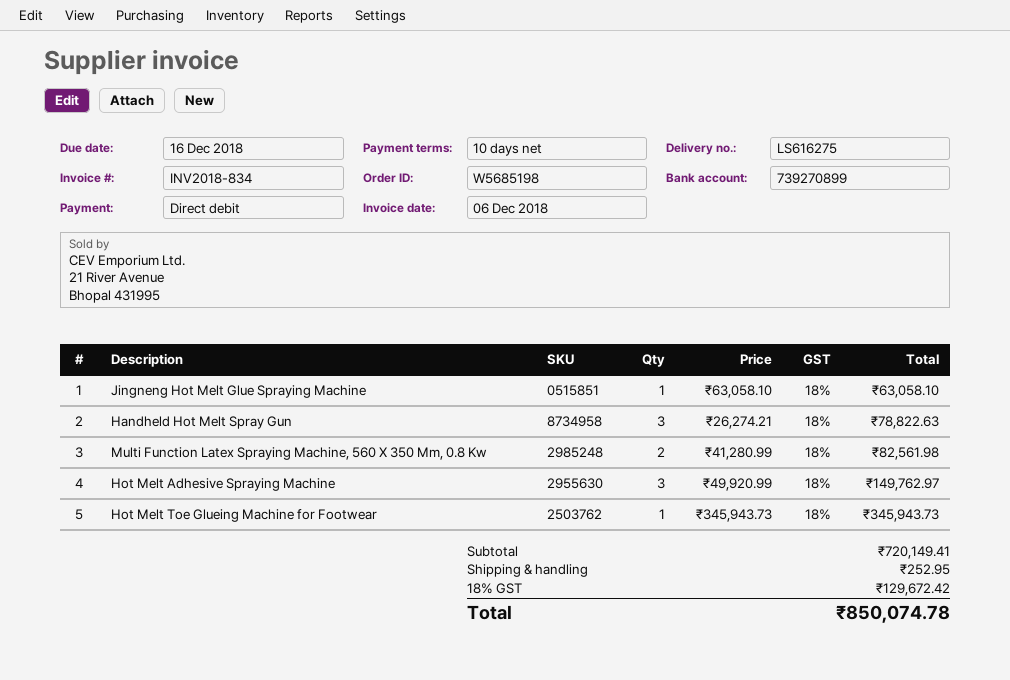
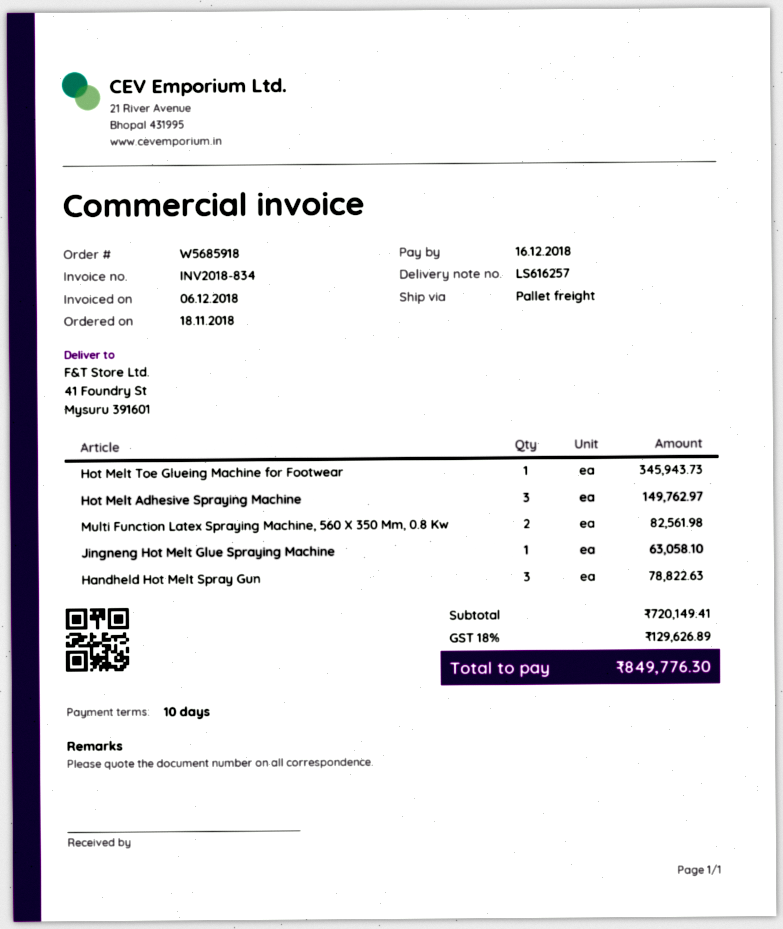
order number: W5685198 -> W5685918
delivery note number: LS616275 -> LS616257
shipping: 252.95 -> none
tax: 18% = 129672.42 -> 18% = 129626.89
total: 850074.78 -> 849776.30

